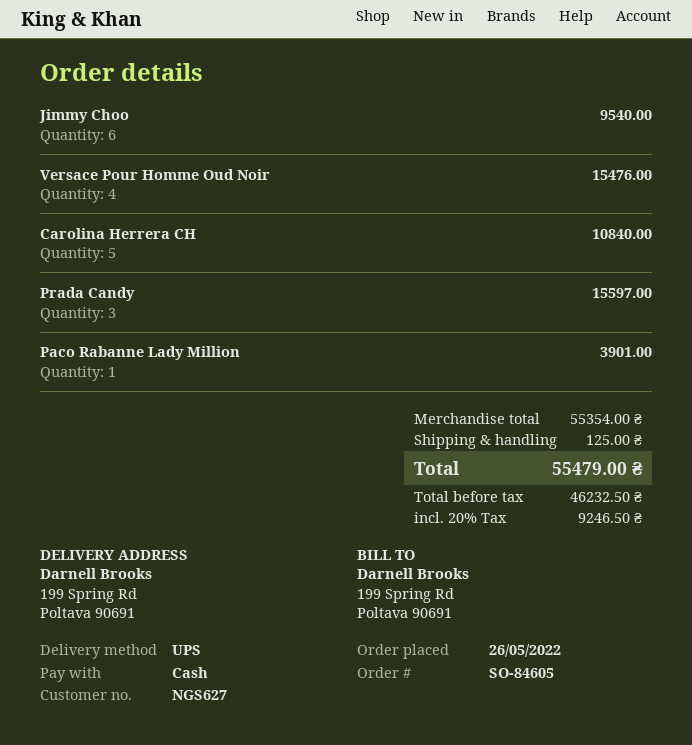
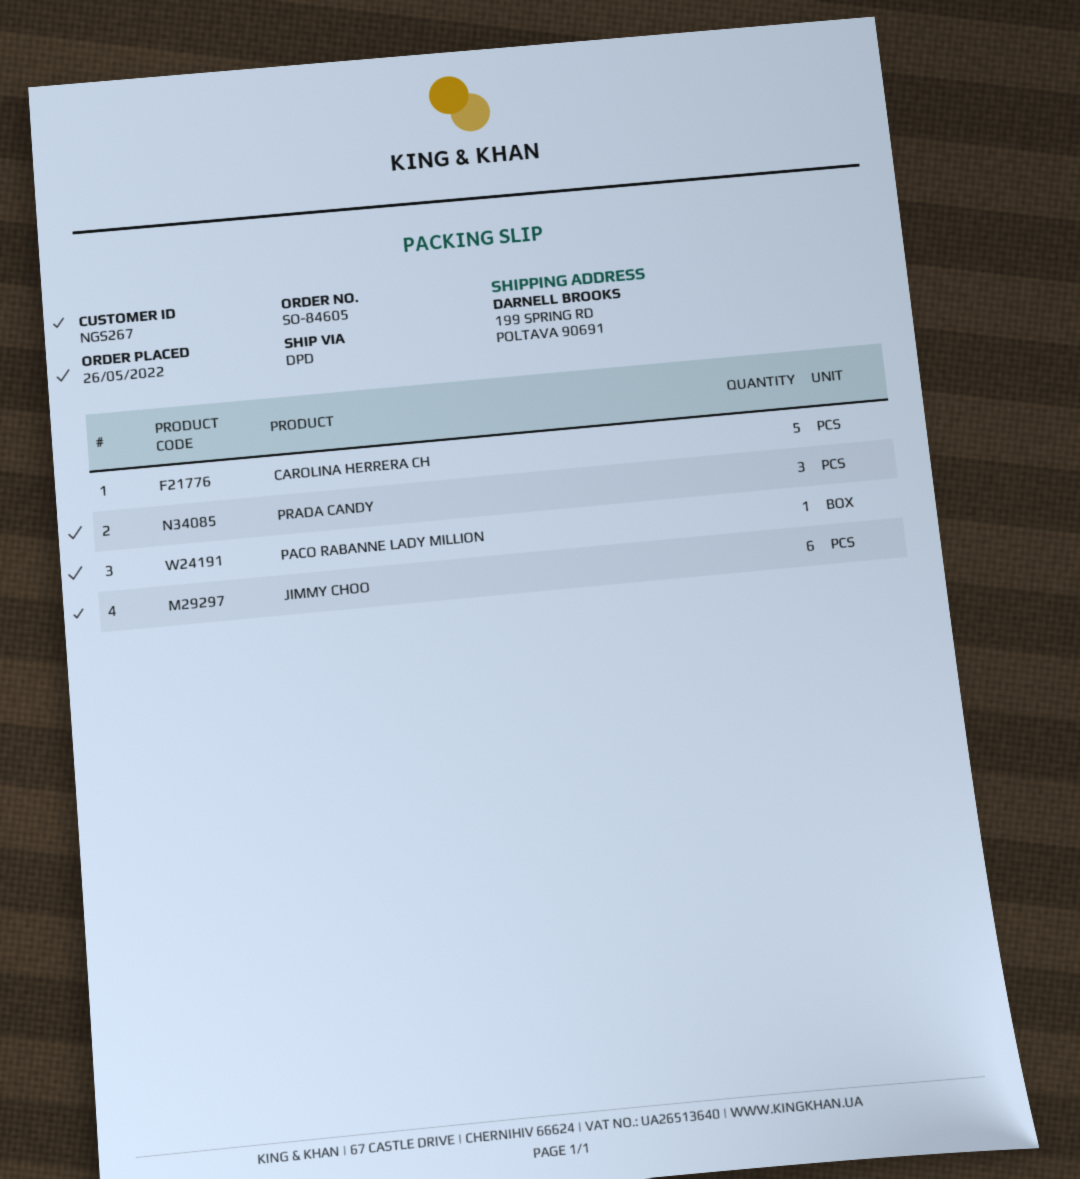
customer number: NGS627 -> NGS267
shipping method: UPS -> DPD
Versace Pour Homme Oud Noir: 4 -> none

